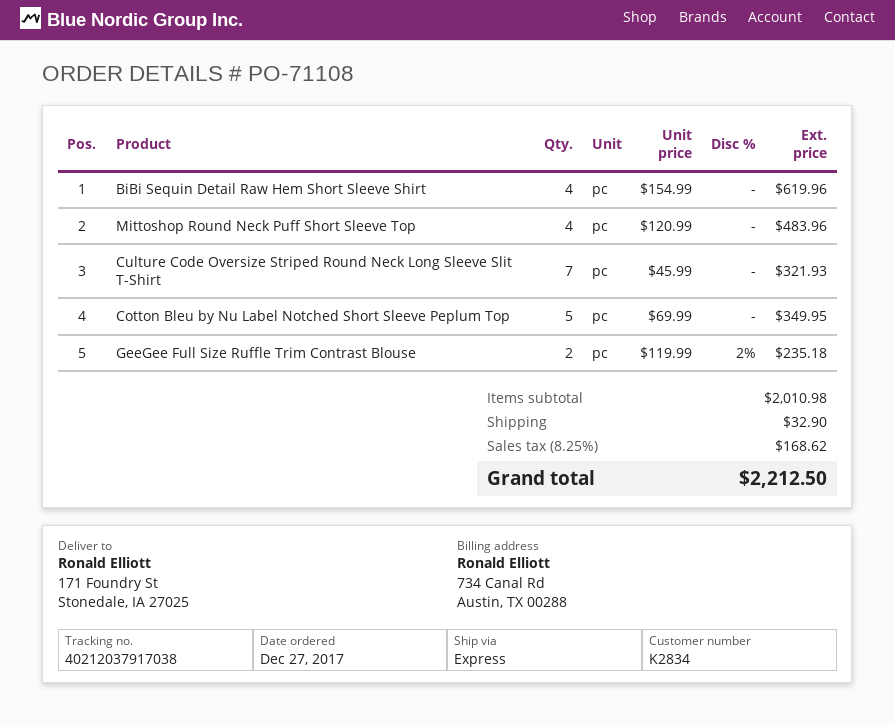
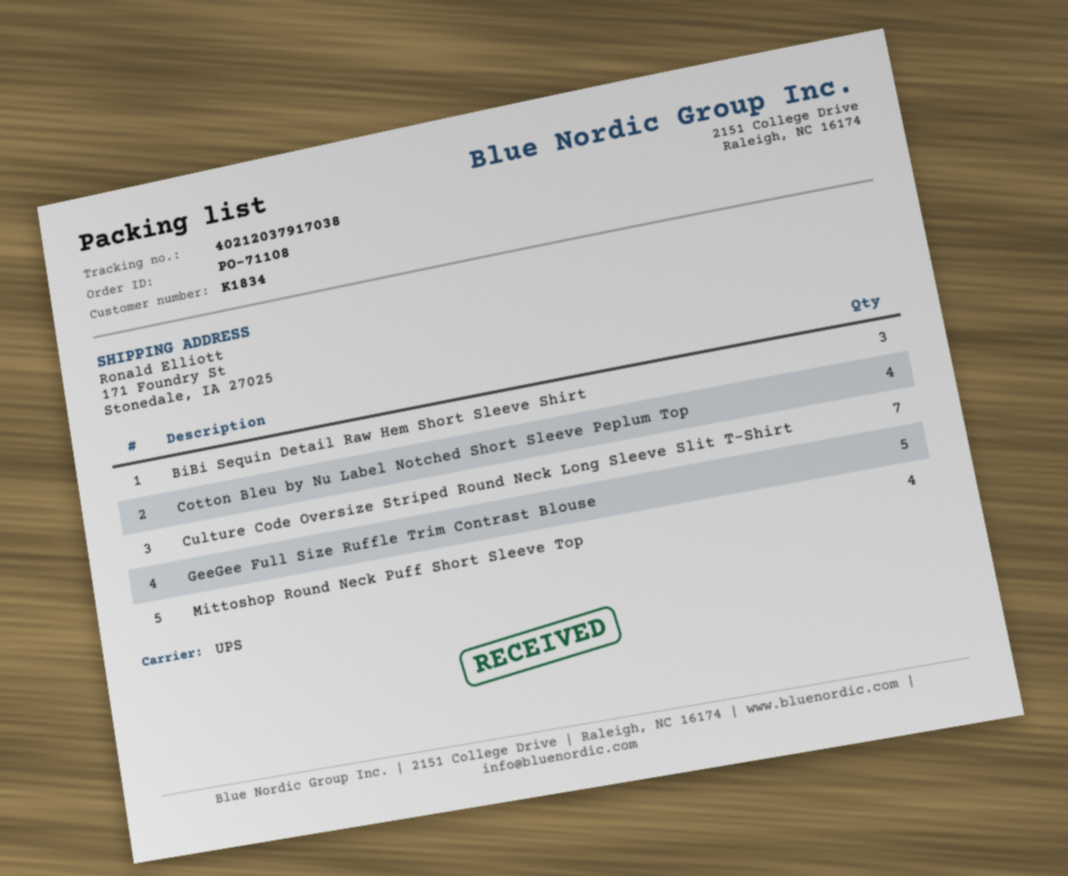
customer number: K2834 -> K1834
shipping method: express -> UPS
BiBi Sequin Detail Raw Hem Short Sleeve Shirt: 4 -> 3
Cotton Bleu by Nu Label Notched Short Sleeve Peplum Top: 5 -> 4
GeeGee Full Size Ruffle Trim Contrast Blouse: 2 -> 5

